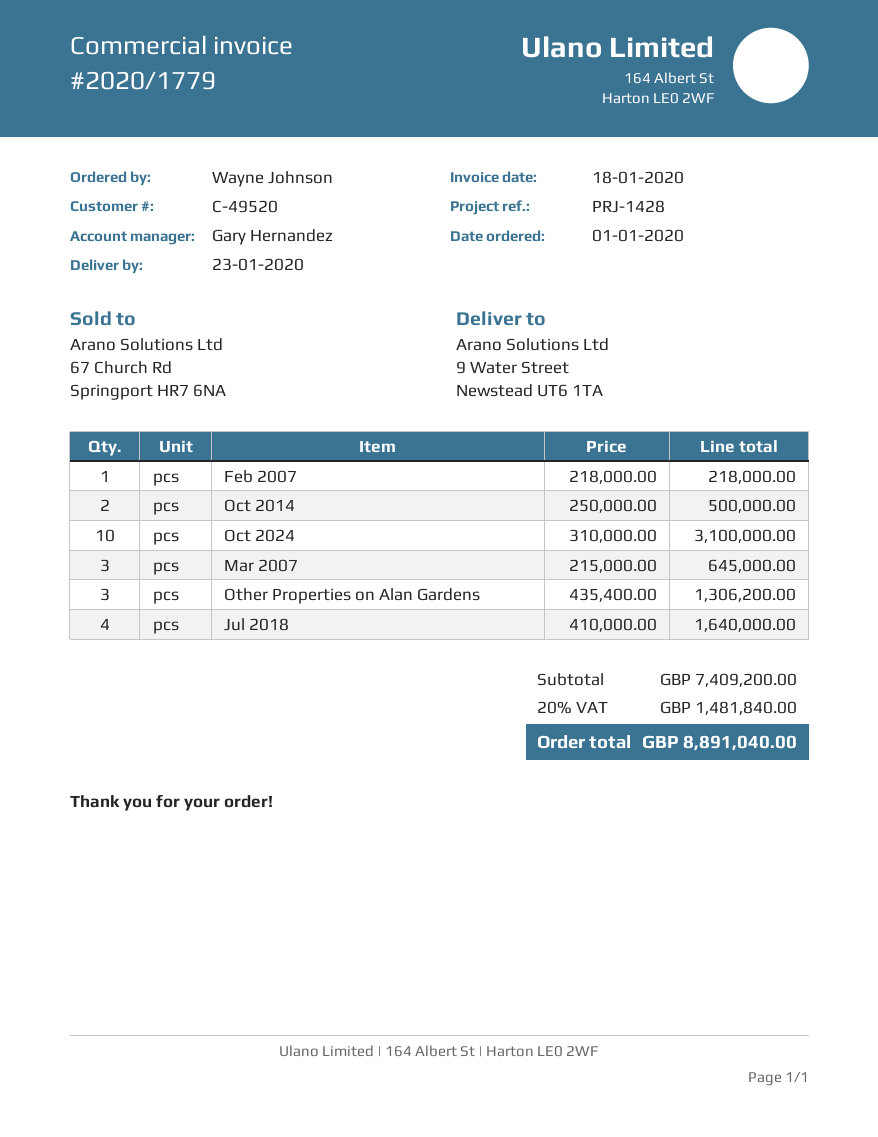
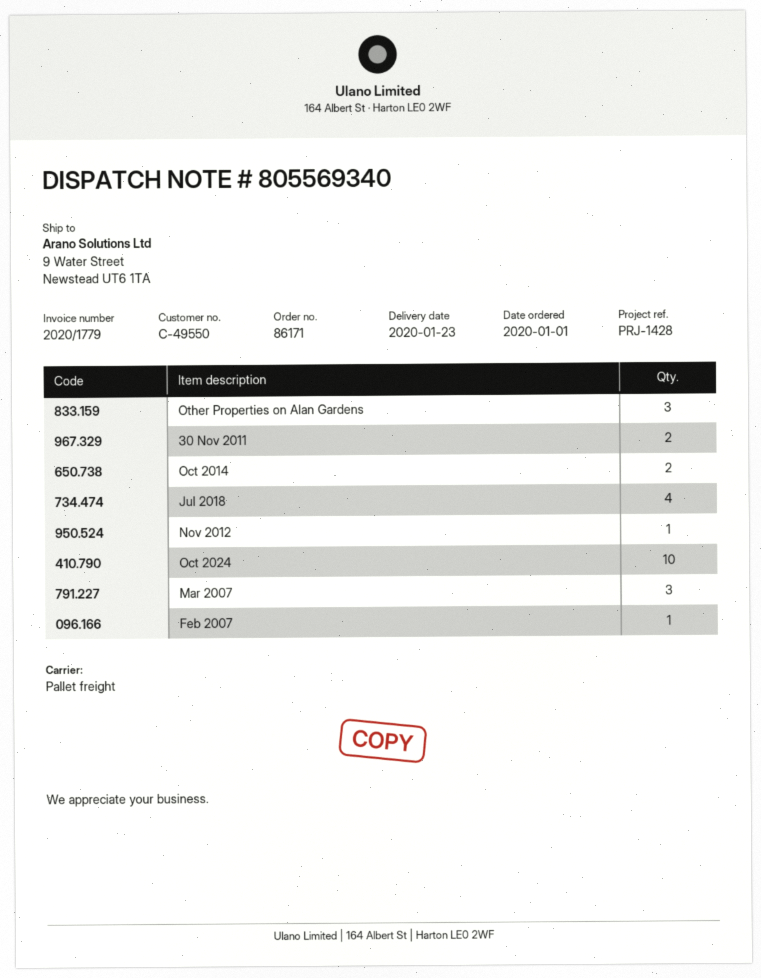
customer number: C-49520 -> C-49550
30 Nov 2011: none -> 2
Nov 2012: none -> 1

